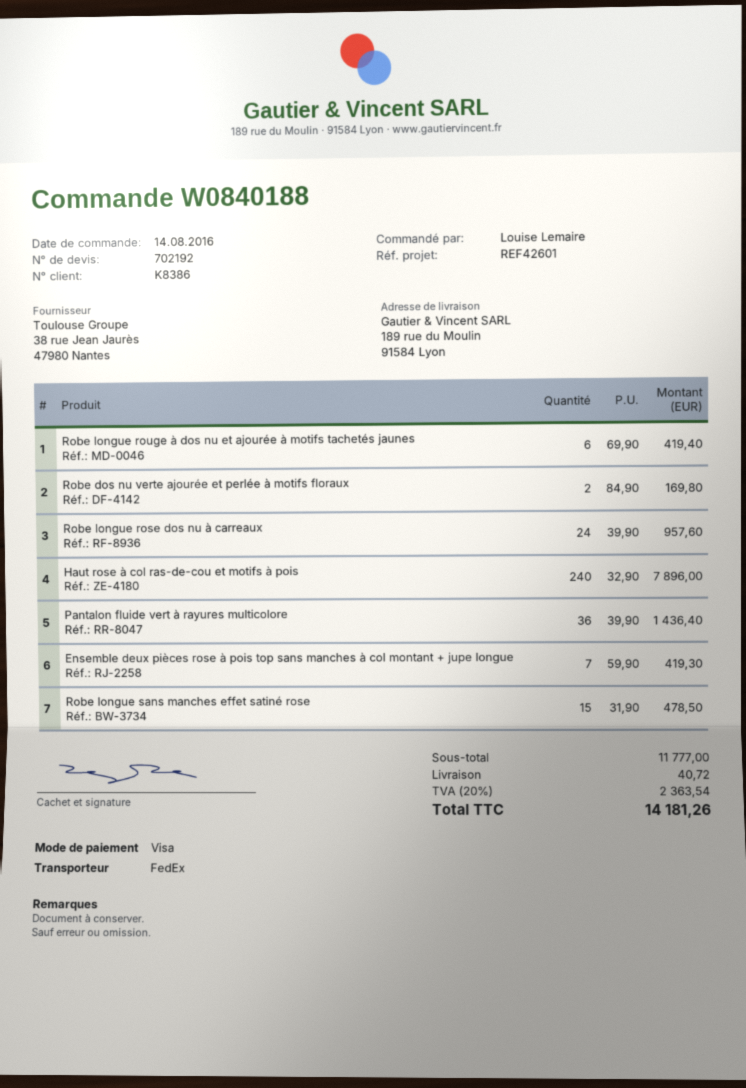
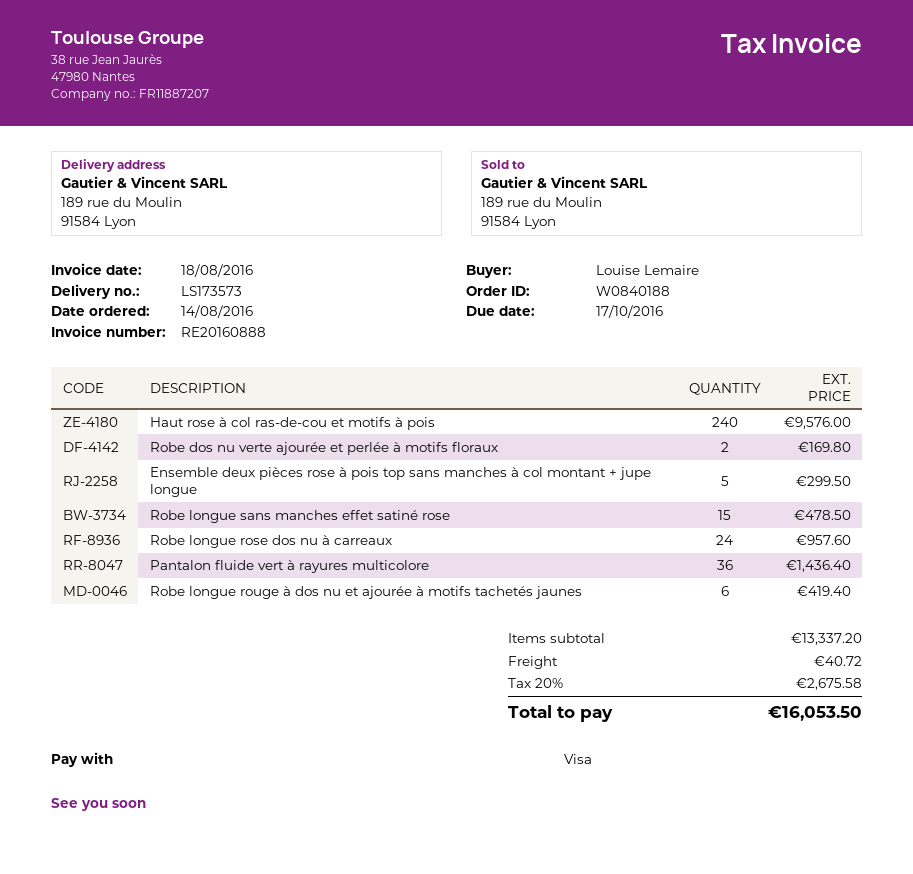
Haut rose à col ras-de-cou et motifs à pois: 240 for 7896.00 -> 240 for 9576.00
Ensemble deux pièces rose à pois top sans manches à col montant + jupe longue: 7 for 419.30 -> 5 for 299.50
subtotal: 11777.00 -> 13337.20
tax: 20% = 2363.54 -> 20% = 2675.58
total: 14181.26 -> 16053.50

